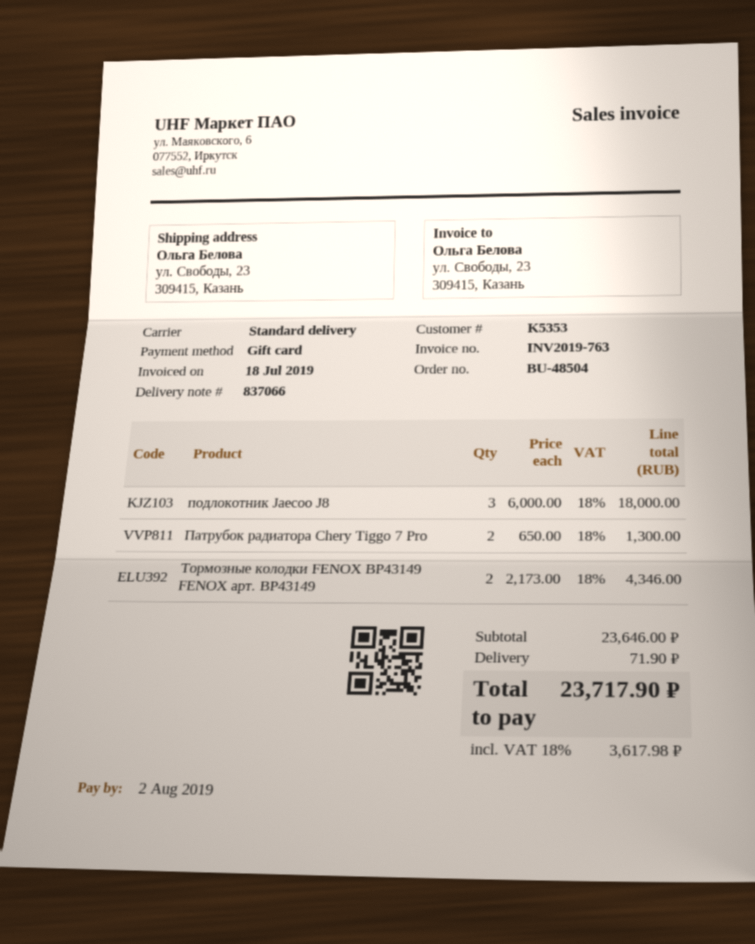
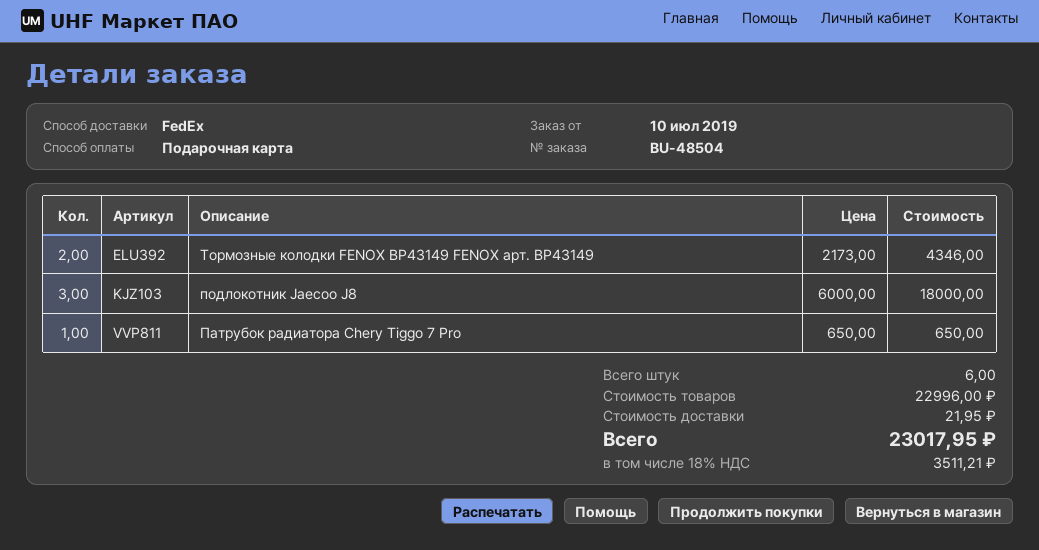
shipping method: standard -> FedEx
Патрубок радиатора Chery Tiggo 7 Pro: 2 x 650.00 = 1300.00 -> 1 x 650.00 = 650.00
subtotal: 23646.00 -> 22996.00
shipping: 71.90 -> 21.95
tax: 18% = 3617.98 -> 18% = 3511.21
total: 23717.90 -> 23017.95

